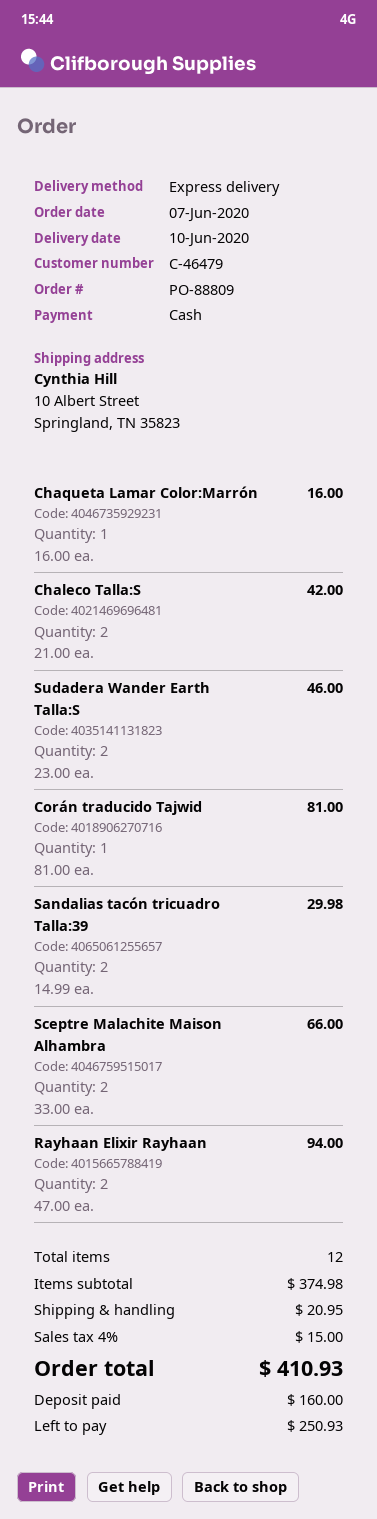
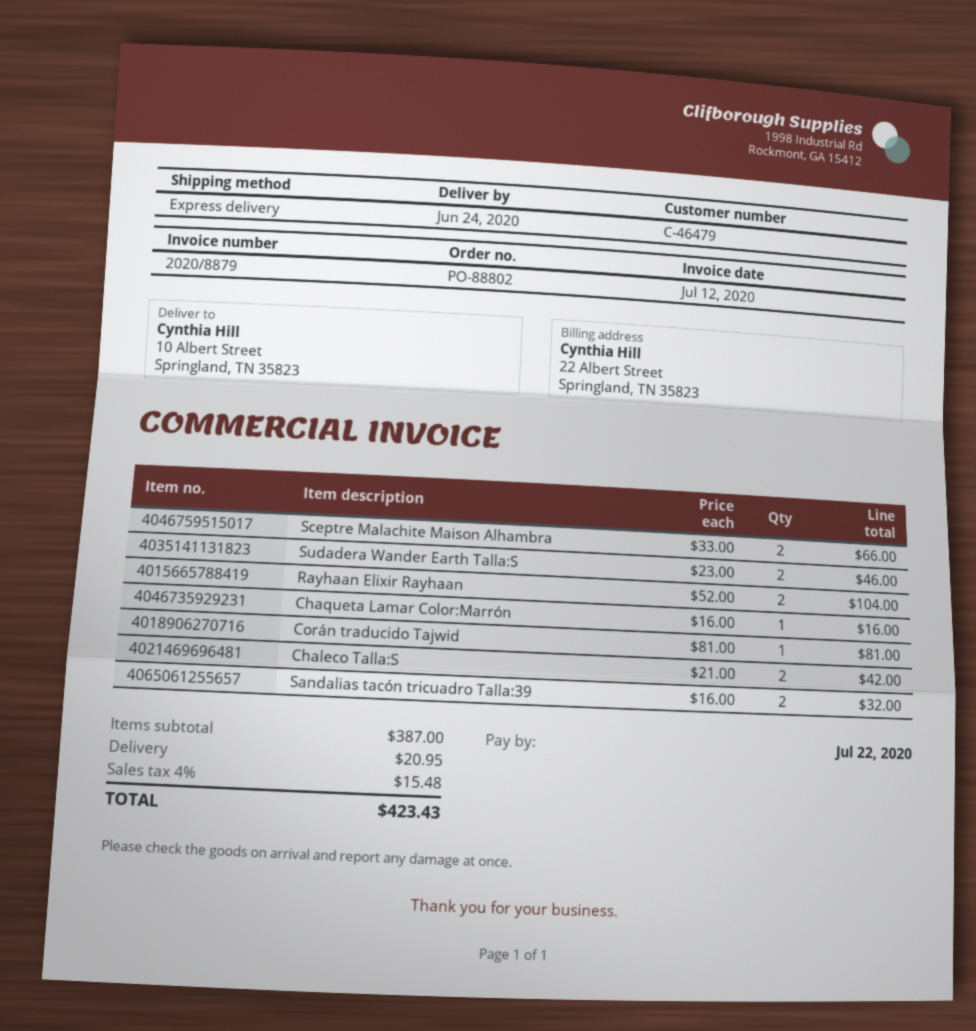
order number: PO-88809 -> PO-88802
delivery date: 2020-06-10 -> 2020-06-24
Sandalias tacón tricuadro Talla:39: 2 x 14.99 = 29.98 -> 2 x 16.00 = 32.00
Rayhaan Elixir Rayhaan: 2 x 47.00 = 94.00 -> 2 x 52.00 = 104.00
subtotal: 374.98 -> 387.00
tax: 4% = 15.00 -> 4% = 15.48
total: 410.93 -> 423.43

